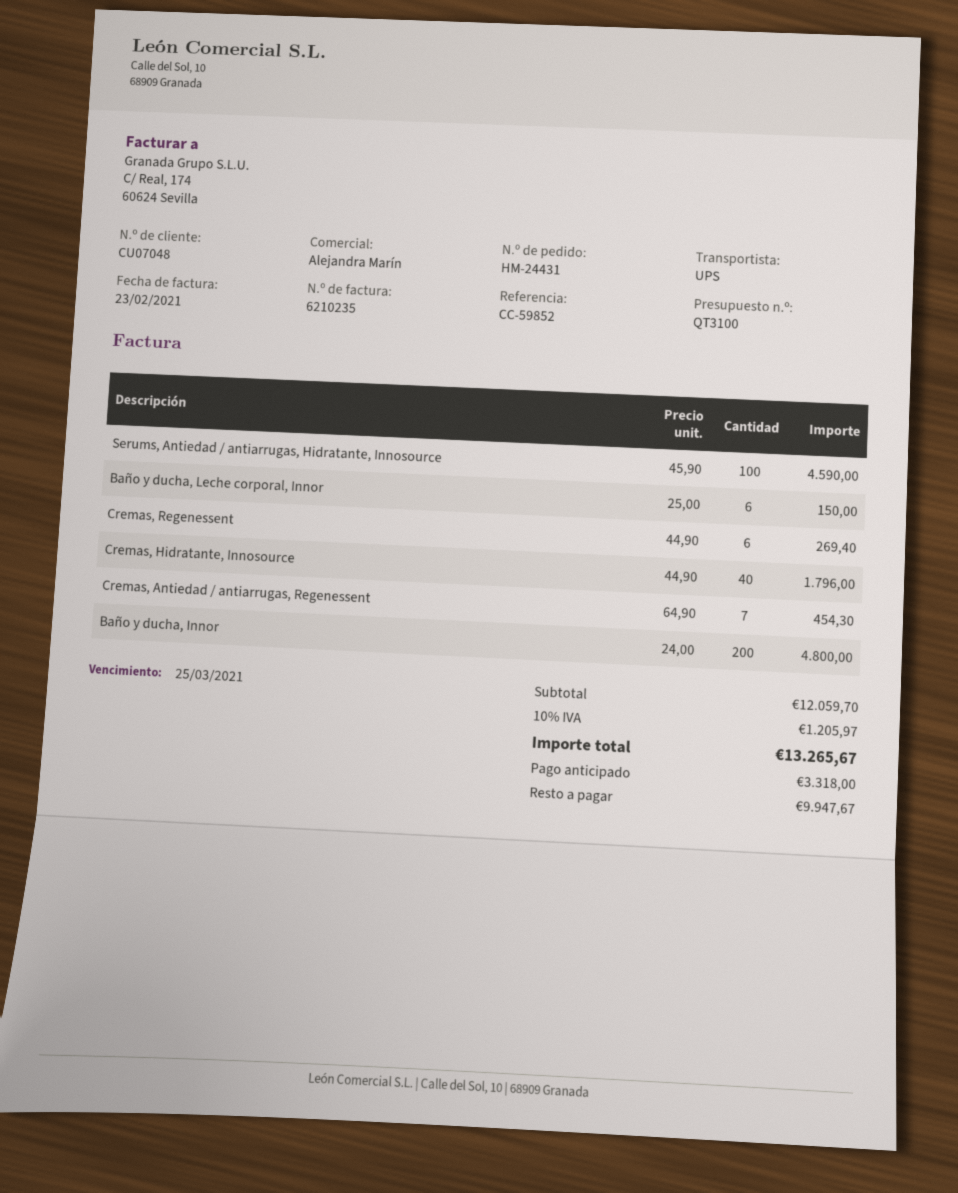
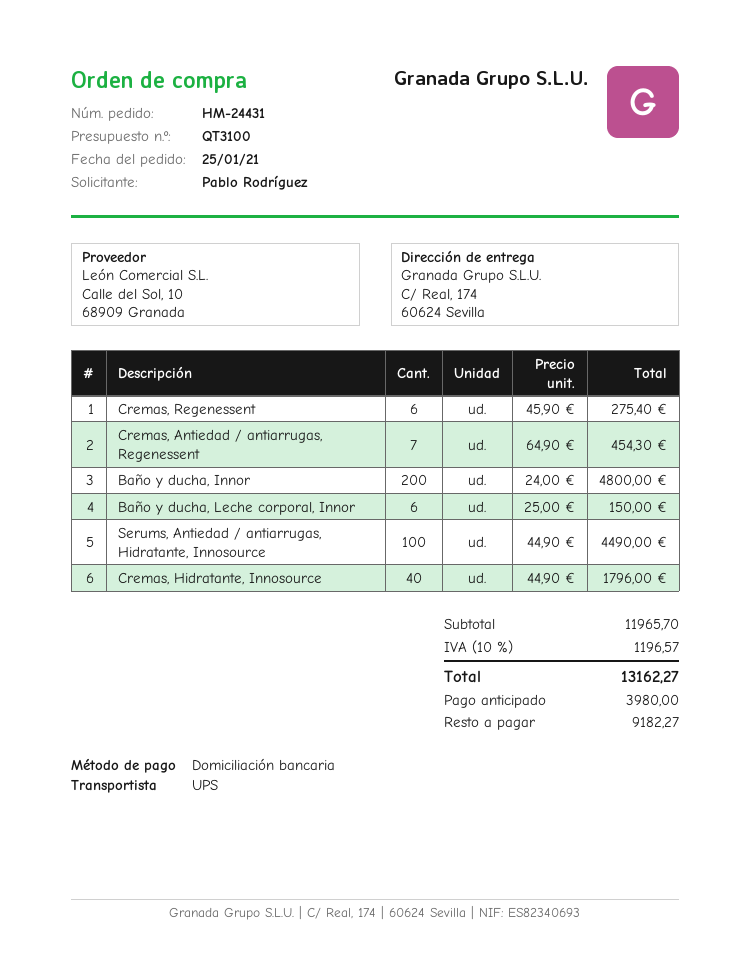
Serums, Antiedad / antiarrugas, Hidratante, Innosource: 100 x 45.90 = 4590.00 -> 100 x 44.90 = 4490.00
Cremas, Regenessent: 6 x 44.90 = 269.40 -> 6 x 45.90 = 275.40
subtotal: 12059.70 -> 11965.70
tax: 10% = 1205.97 -> 10% = 1196.57
total: 13265.67 -> 13162.27
deposit: 3318.00 -> 3980.00
balance: 9947.67 -> 9182.27

